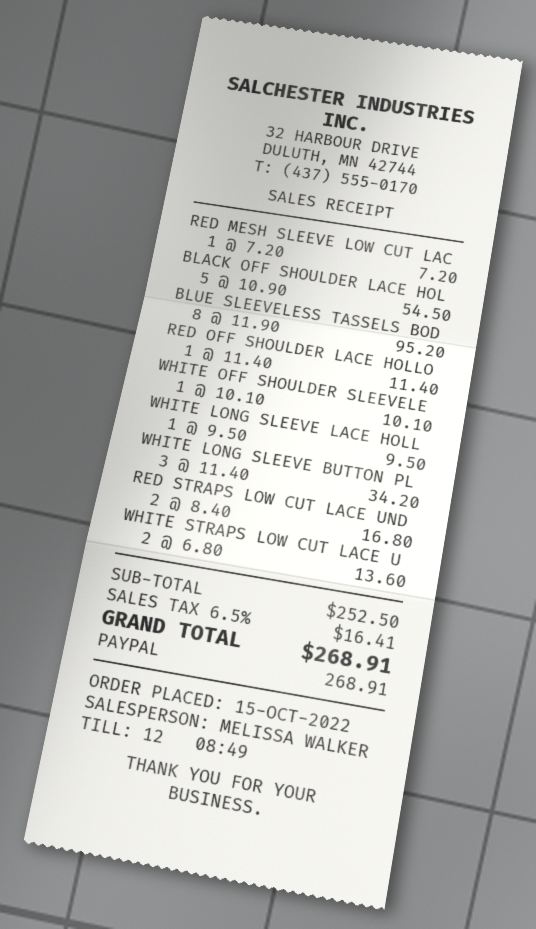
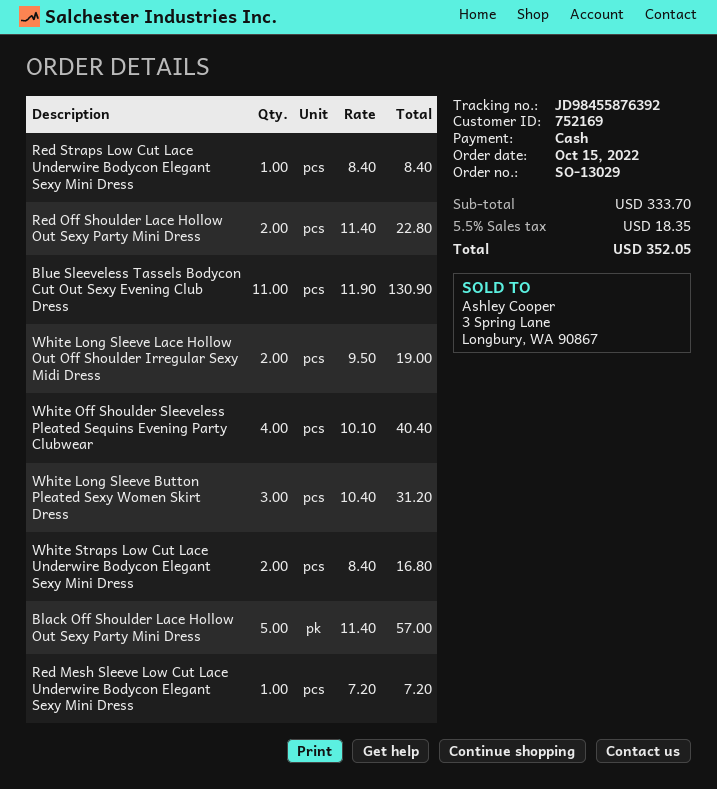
payment method: PayPal -> cash
BLACK OFF SHOULDER LACE HOL: 5 x 10.90 = 54.50 -> 5 x 11.40 = 57.00
BLUE SLEEVELESS TASSELS BOD: 8 x 11.90 = 95.20 -> 11 x 11.90 = 130.90
RED OFF SHOULDER LACE HOLLO: 1 x 11.40 = 11.40 -> 2 x 11.40 = 22.80
WHITE OFF SHOULDER SLEEVELE: 1 x 10.10 = 10.10 -> 4 x 10.10 = 40.40
WHITE LONG SLEEVE LACE HOLL: 1 x 9.50 = 9.50 -> 2 x 9.50 = 19.00
WHITE LONG SLEEVE BUTTON PL: 3 x 11.40 = 34.20 -> 3 x 10.40 = 31.20
RED STRAPS LOW CUT LACE UND: 2 x 8.40 = 16.80 -> 1 x 8.40 = 8.40
WHITE STRAPS LOW CUT LACE U: 2 x 6.80 = 13.60 -> 2 x 8.40 = 16.80
subtotal: 252.50 -> 333.70
tax: 6.5% = 16.41 -> 5.5% = 18.35
total: 268.91 -> 352.05

